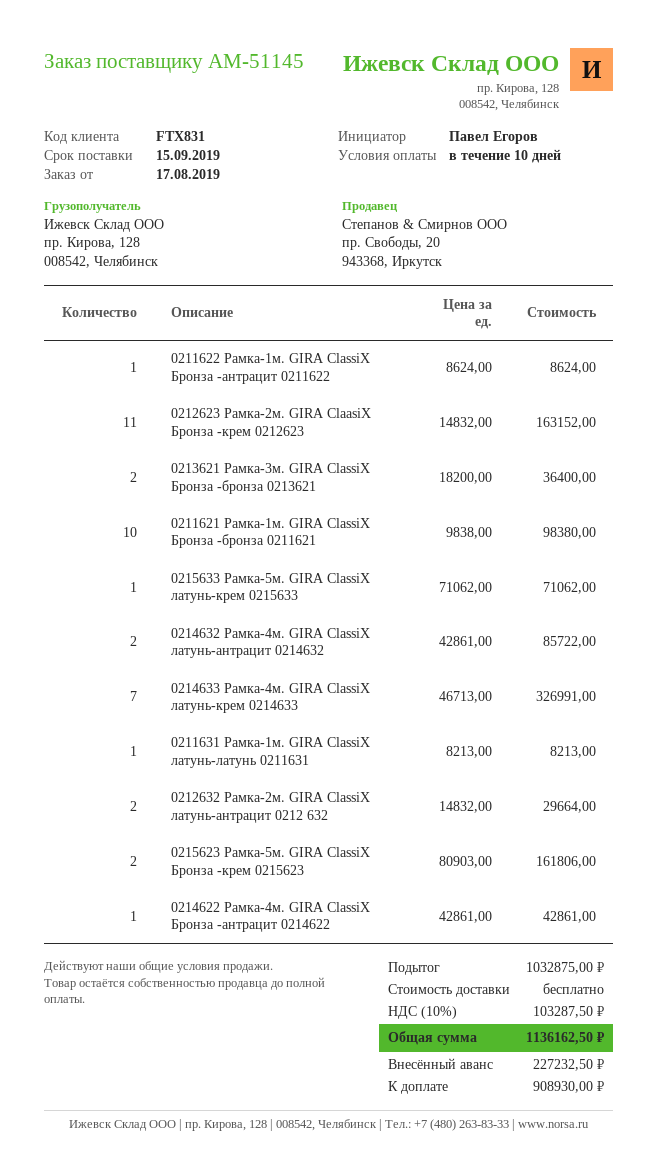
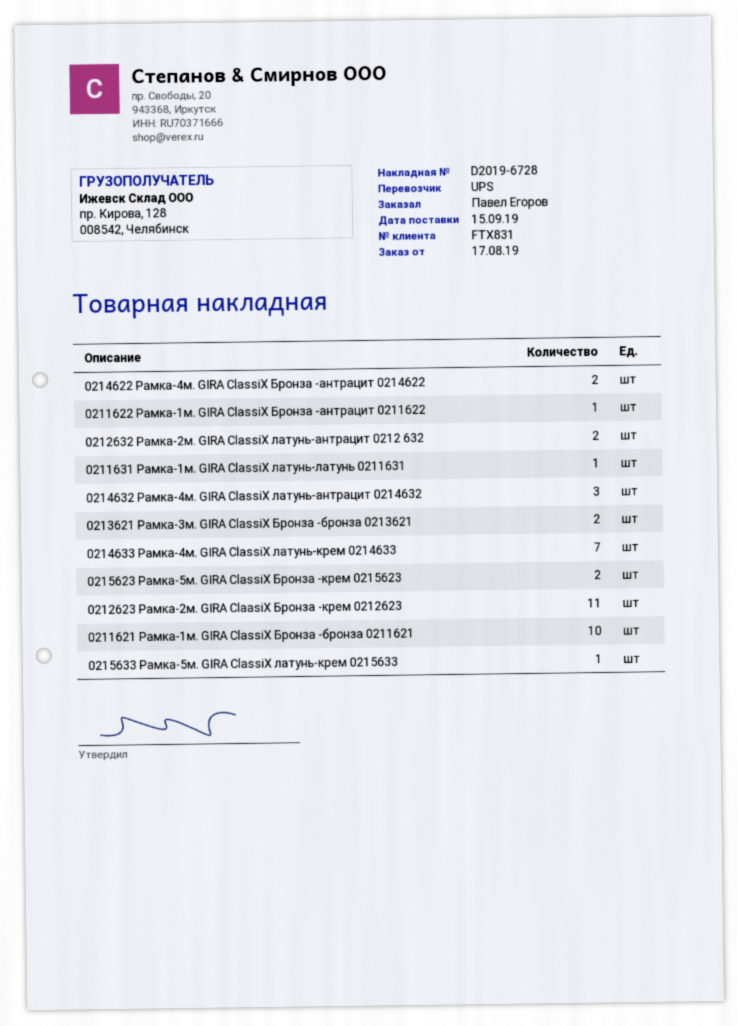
0214632 Рамка-4м. GIRA ClassiX латунь-антрацит 0214632: 2 -> 3
0214622 Рамка-4м. GIRA ClassiX Бронза -антрацит 0214622: 1 -> 2

